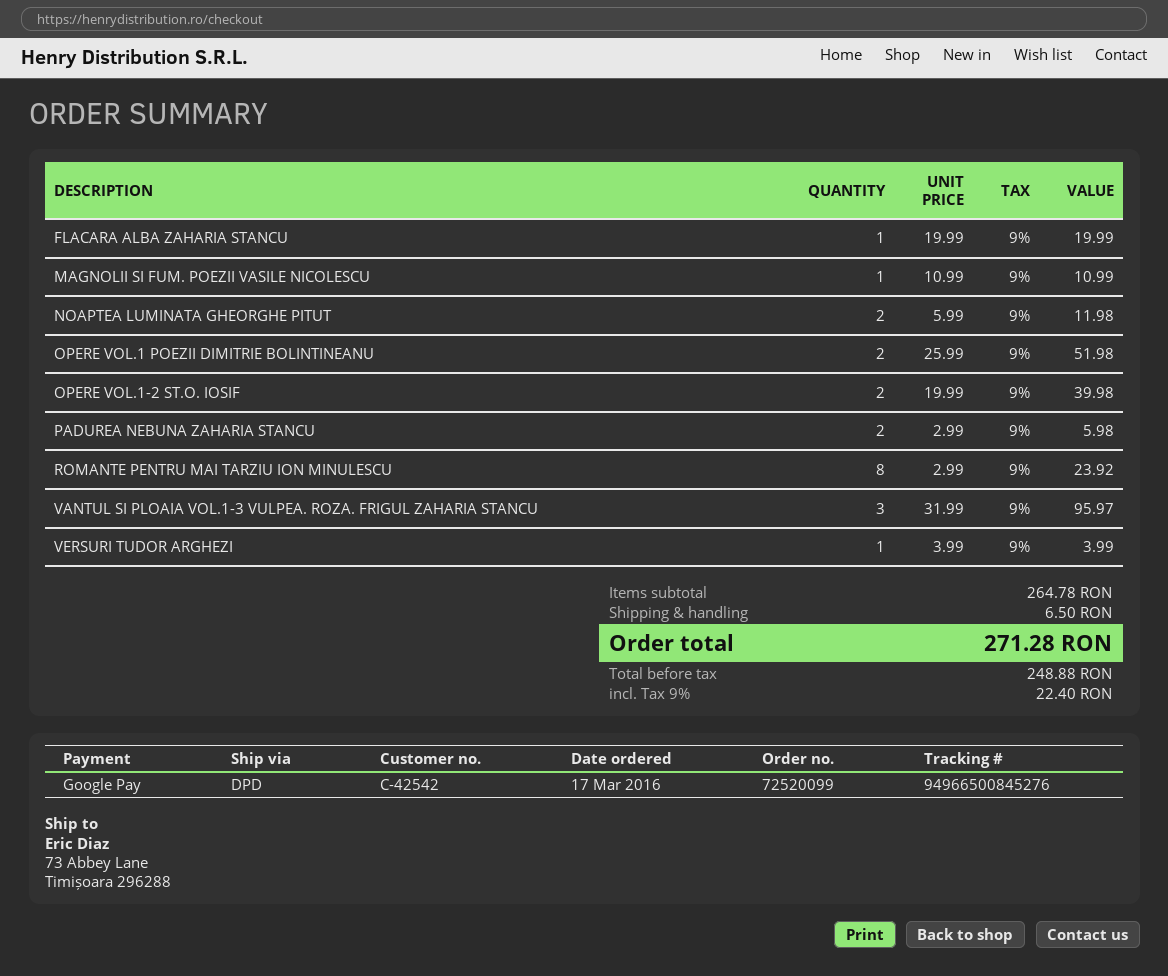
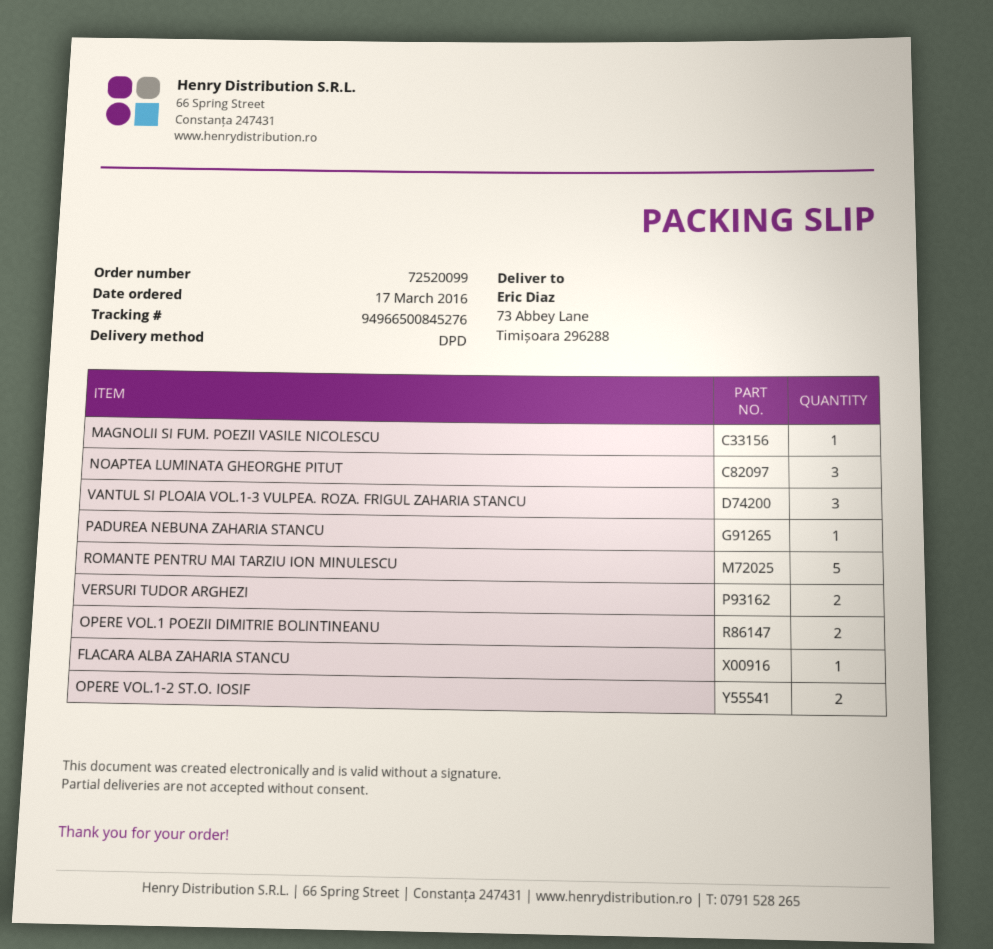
NOAPTEA LUMINATA GHEORGHE PITUT: 2 -> 3
PADUREA NEBUNA ZAHARIA STANCU: 2 -> 1
ROMANTE PENTRU MAI TARZIU ION MINULESCU: 8 -> 5
VERSURI TUDOR ARGHEZI: 1 -> 2

